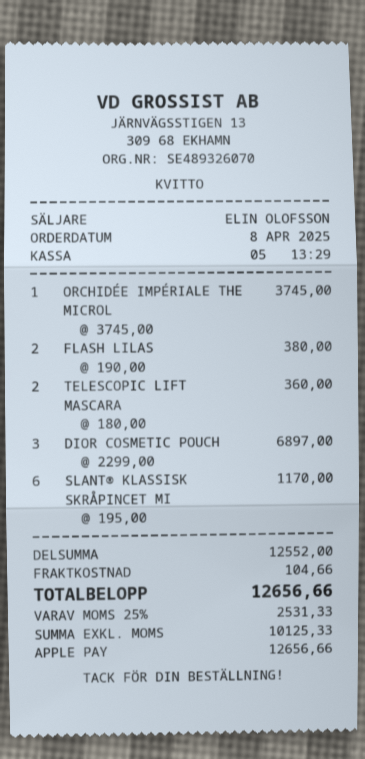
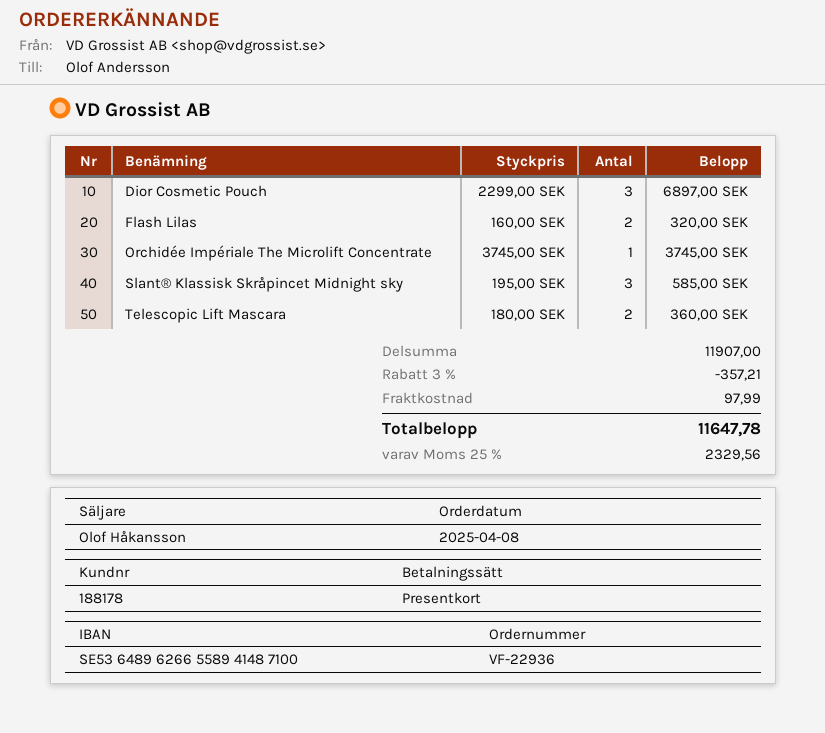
sales rep: ELIN OLOFSSON -> Olof Håkansson
payment method: Apple Pay -> gift card
FLASH LILAS: 2 x 190.00 = 380.00 -> 2 x 160.00 = 320.00
SLANT® KLASSISK SKRÅPINCET MI: 6 x 195.00 = 1170.00 -> 3 x 195.00 = 585.00
subtotal: 12552.00 -> 11907.00
discount: none -> 3% = 357.21
shipping: 104.66 -> 97.99
tax: 25% = 2531.33 -> 25% = 2329.56
total: 12656.66 -> 11647.78

